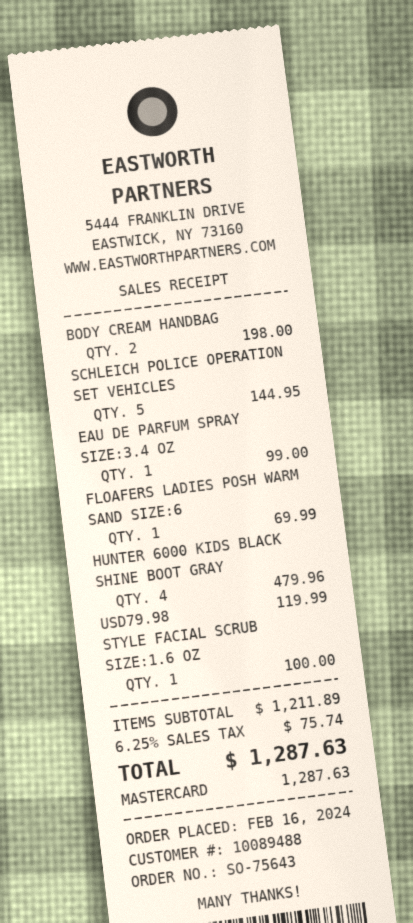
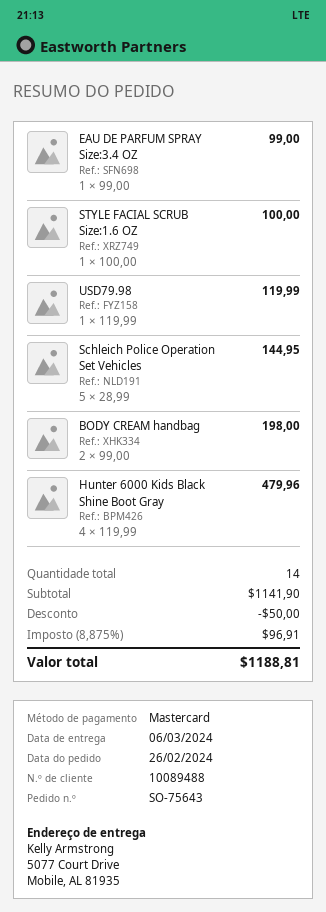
order date: 2024-02-16 -> 2024-02-26
FLOAFERS LADIES POSH WARM SAND SIZE:6: 1 for 69.99 -> none
subtotal: 1211.89 -> 1141.90
discount: none -> 50.00
tax: 6.25% = 75.74 -> 8.875% = 96.91
total: 1287.63 -> 1188.81

